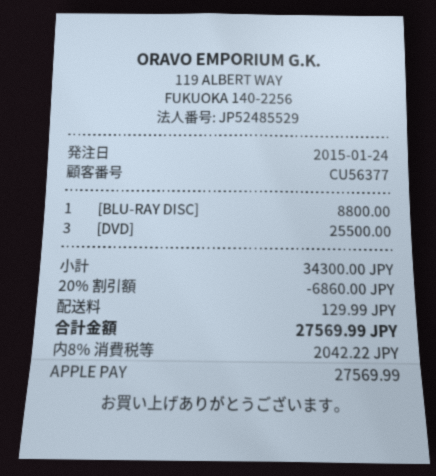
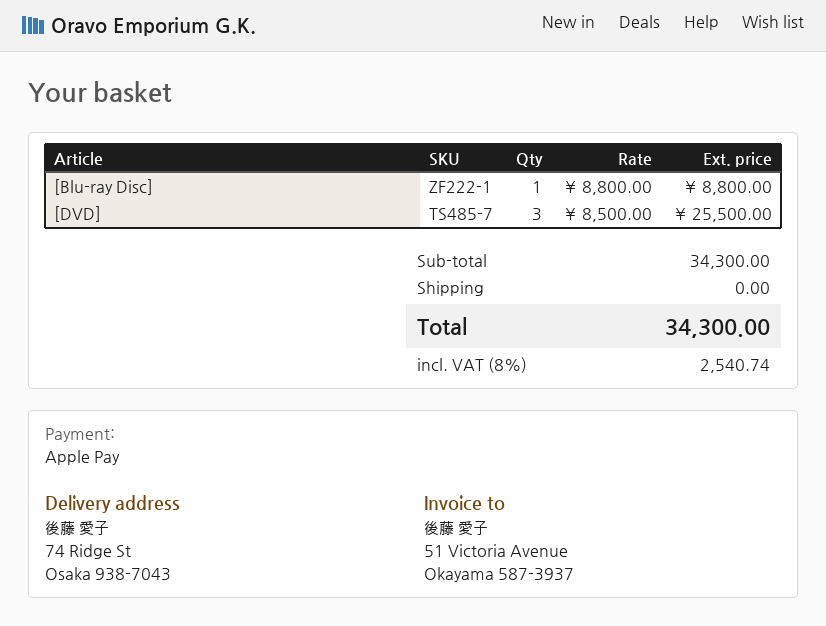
discount: 20% = 6860.00 -> none
shipping: 129.99 -> 0.00
tax: 8% = 2042.22 -> 8% = 2540.74
total: 27569.99 -> 34300.00

